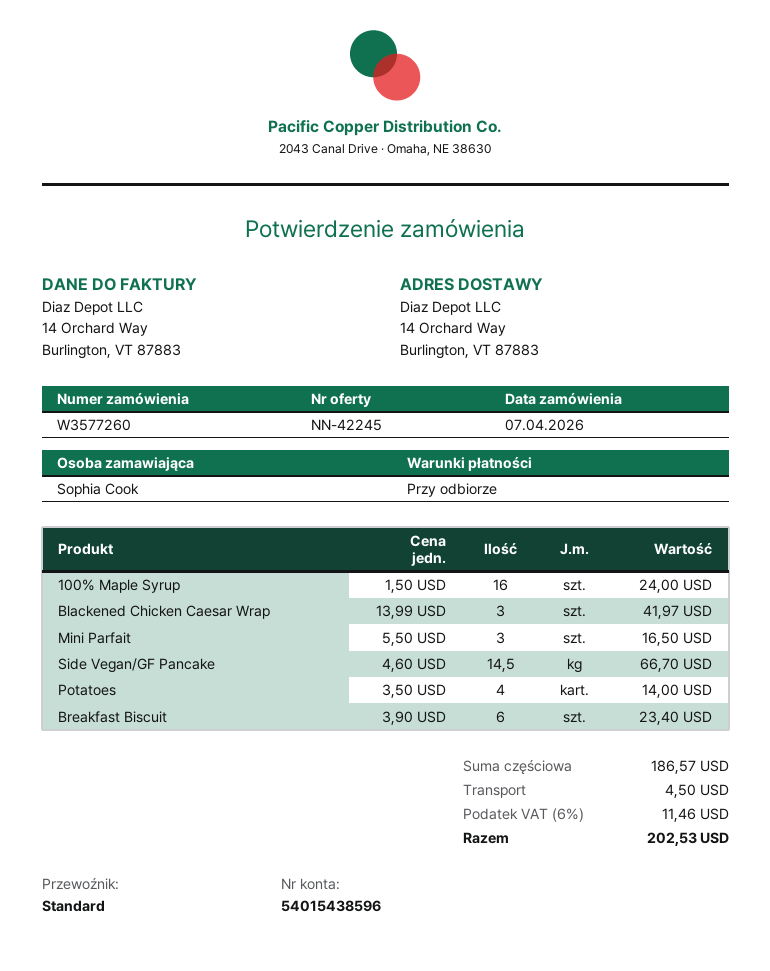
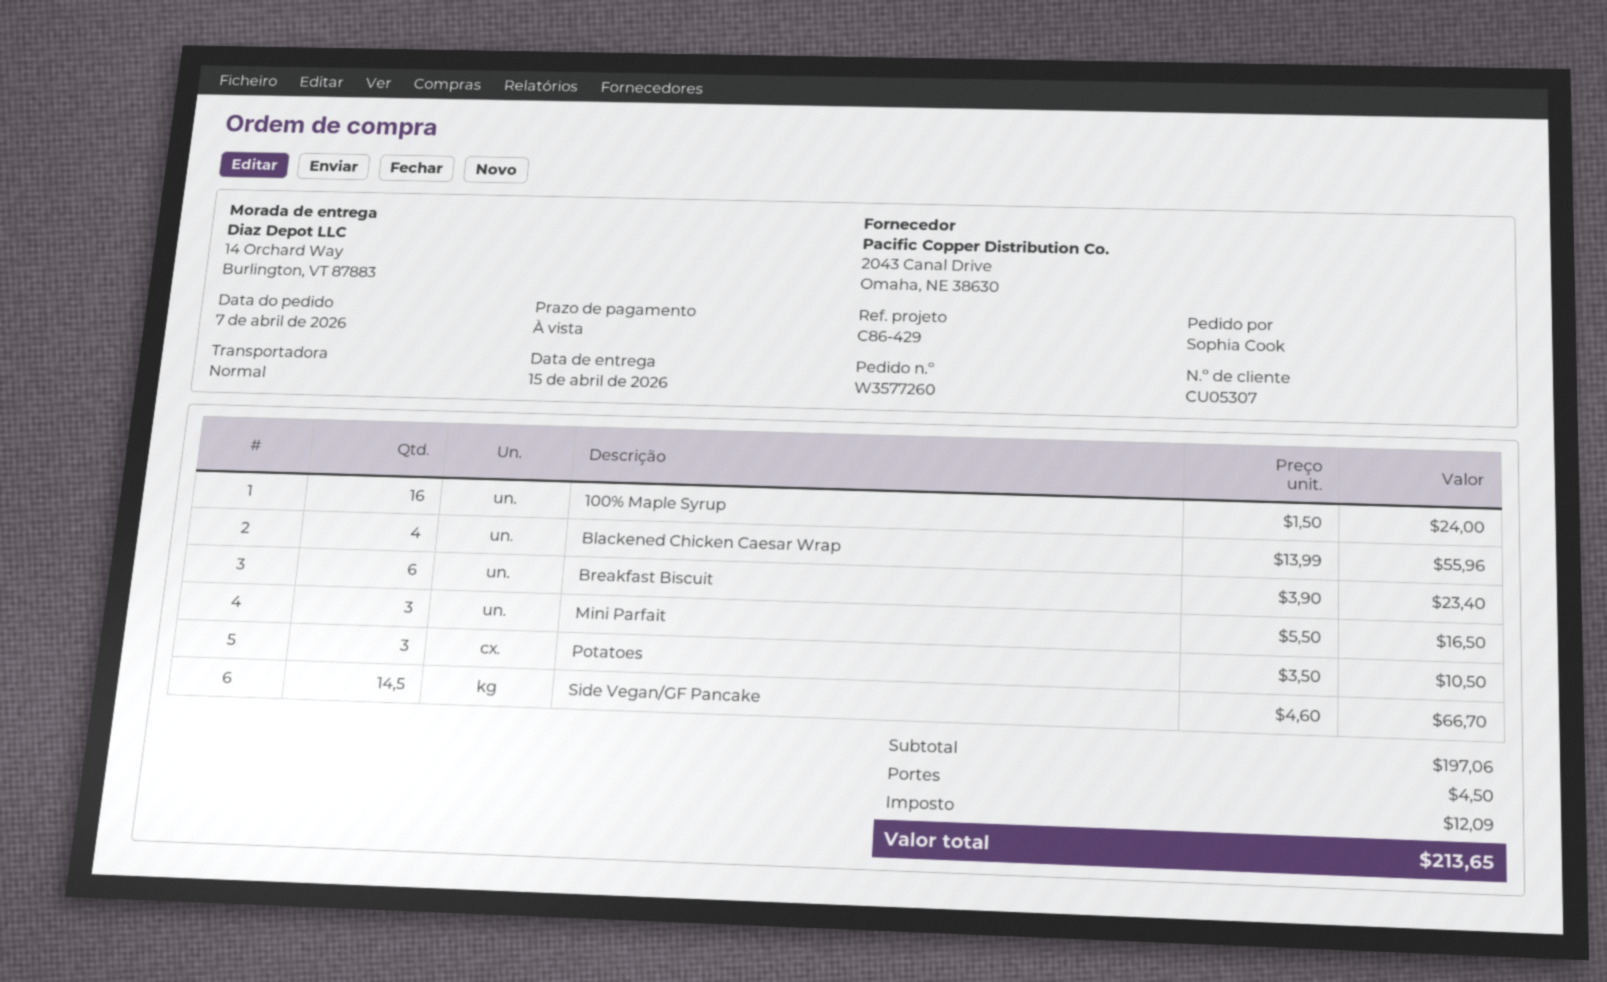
Blackened Chicken Caesar Wrap: 3 x 13.99 = 41.97 -> 4 x 13.99 = 55.96
Potatoes: 4 x 3.50 = 14.00 -> 3 x 3.50 = 10.50
subtotal: 186.57 -> 197.06
tax: 11.46 -> 12.09
total: 202.53 -> 213.65

